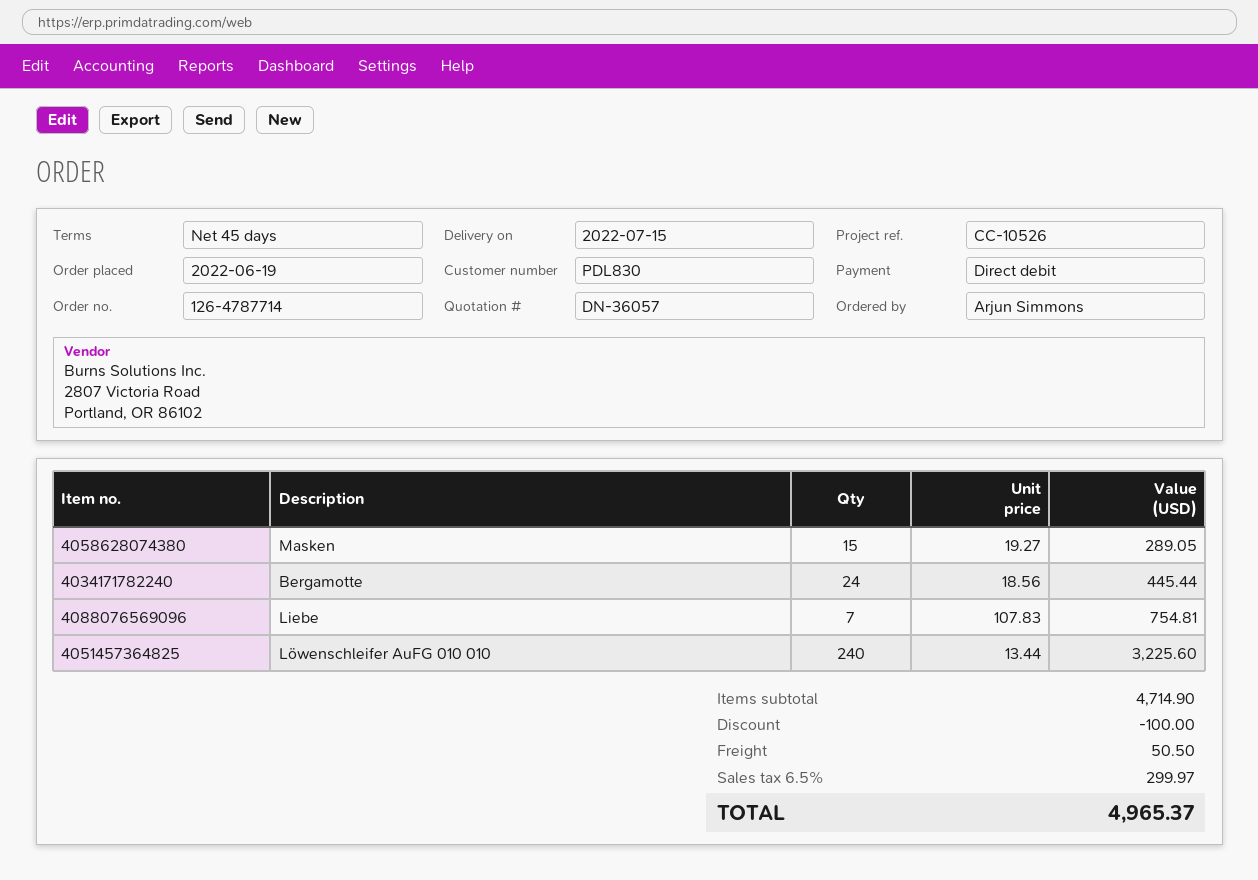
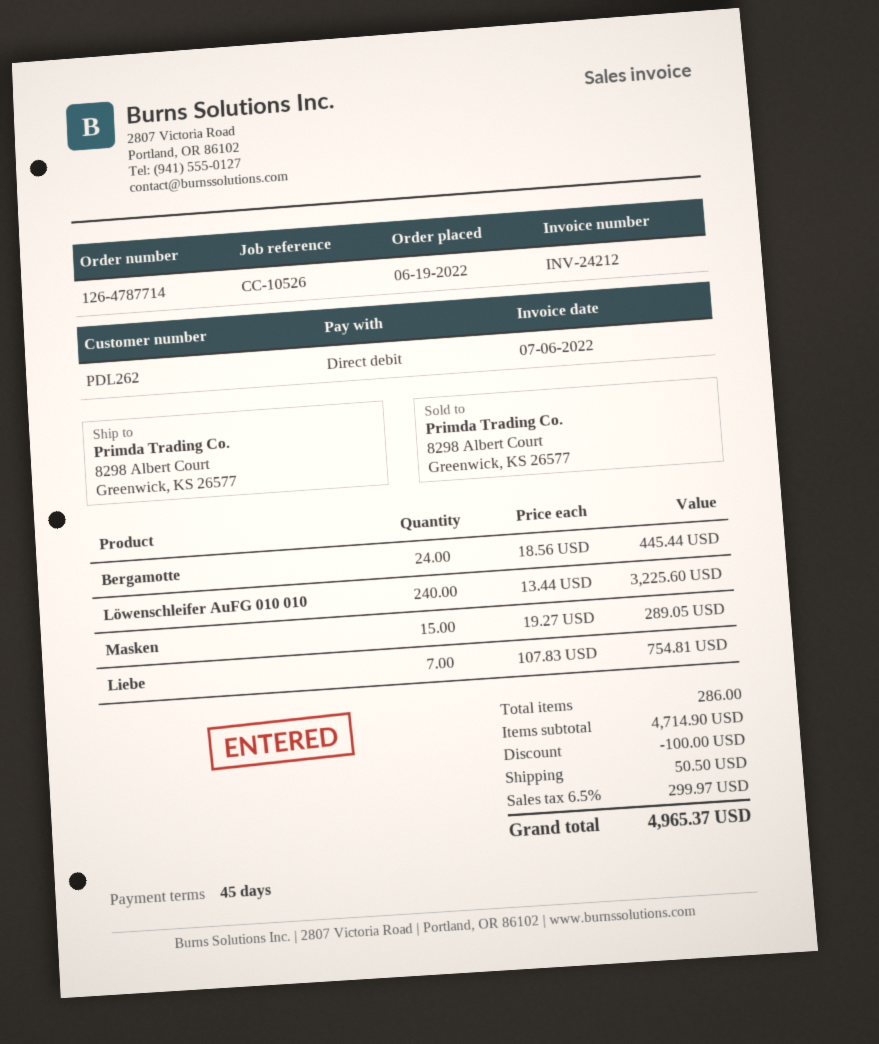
customer number: PDL830 -> PDL262

